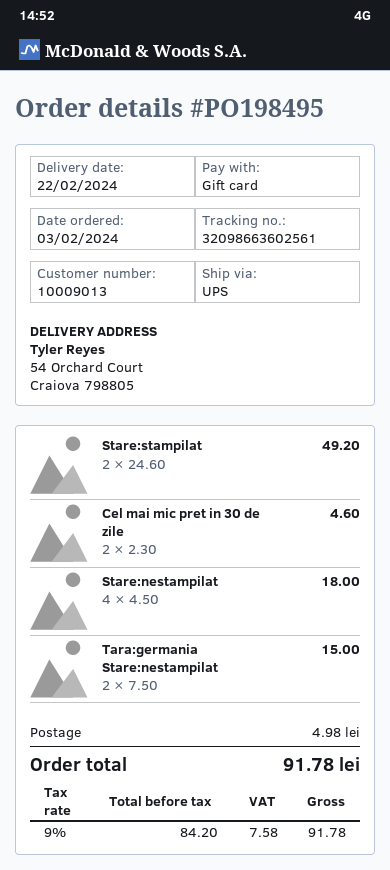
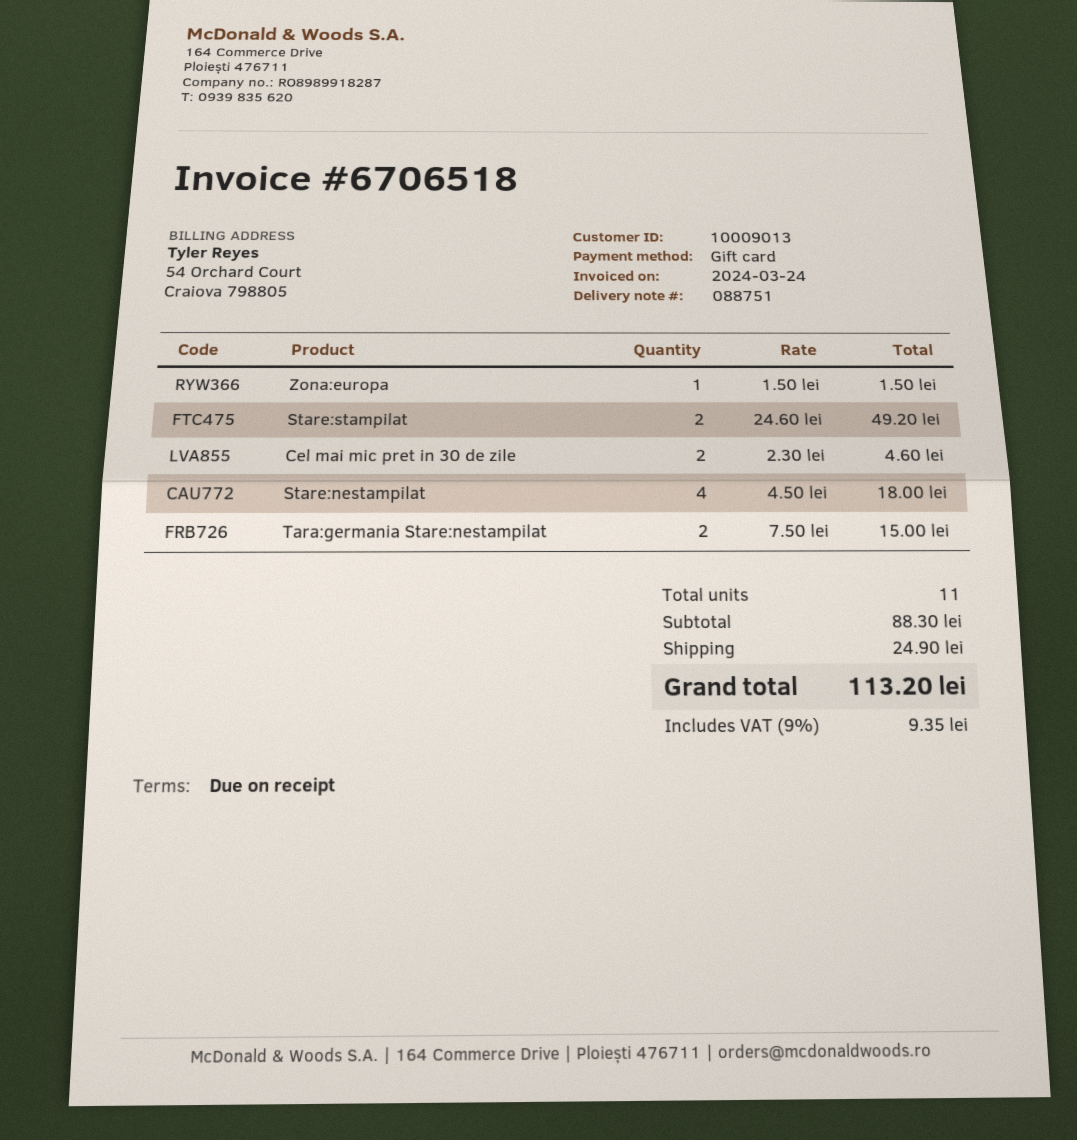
Zona:europa: none -> 1 x 1.50 = 1.50
shipping: 4.98 -> 24.90
tax: 9% = 7.58 -> 9% = 9.35
total: 91.78 -> 113.20

